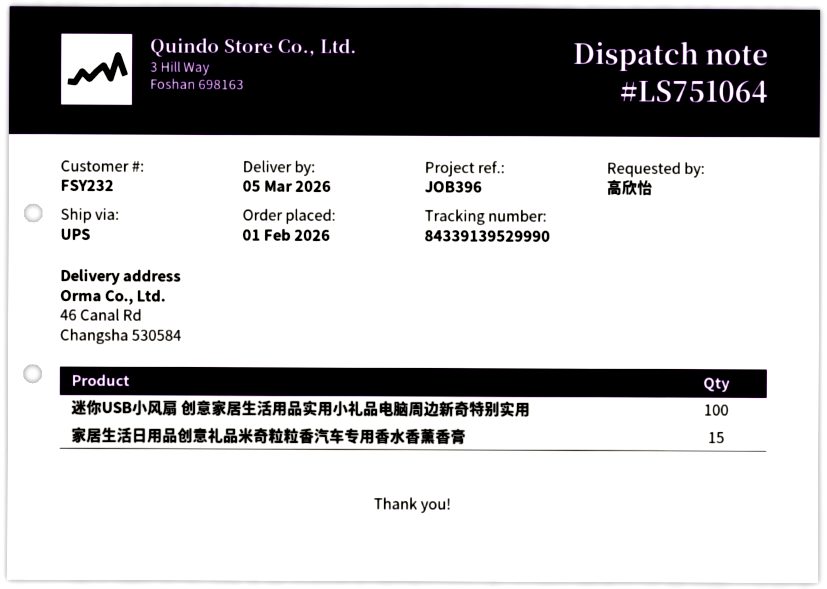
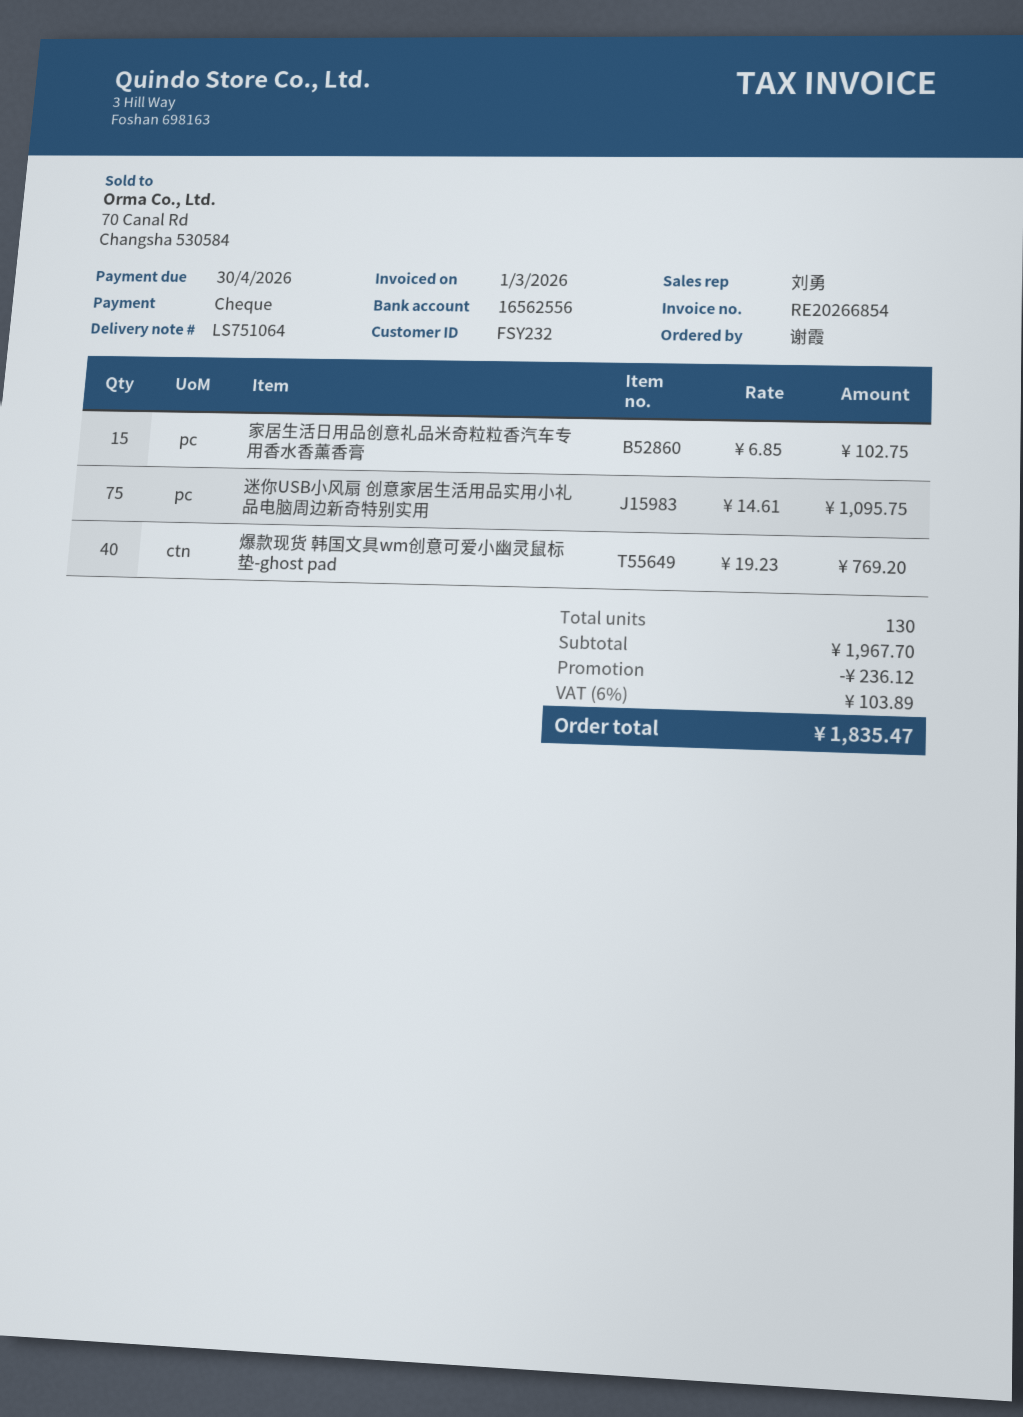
ordered by: 高欣怡 -> 谢霞
迷你USB小风扇 创意家居生活用品实用小礼品电脑周边新奇特别实用: 100 -> 75
爆款现货 韩国文具wm创意可爱小幽灵鼠标垫-ghost pad: none -> 40

